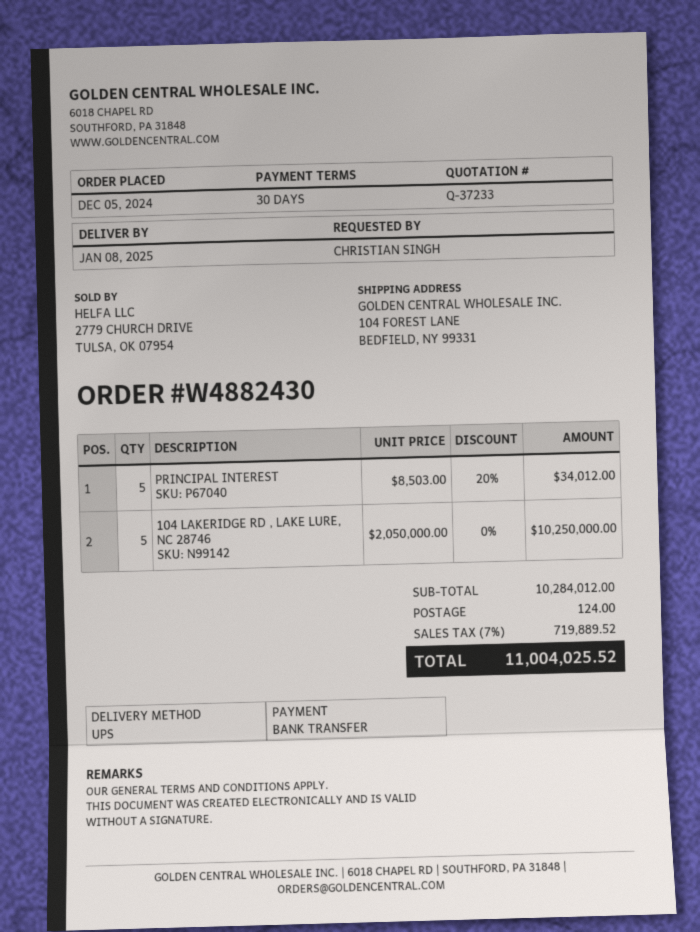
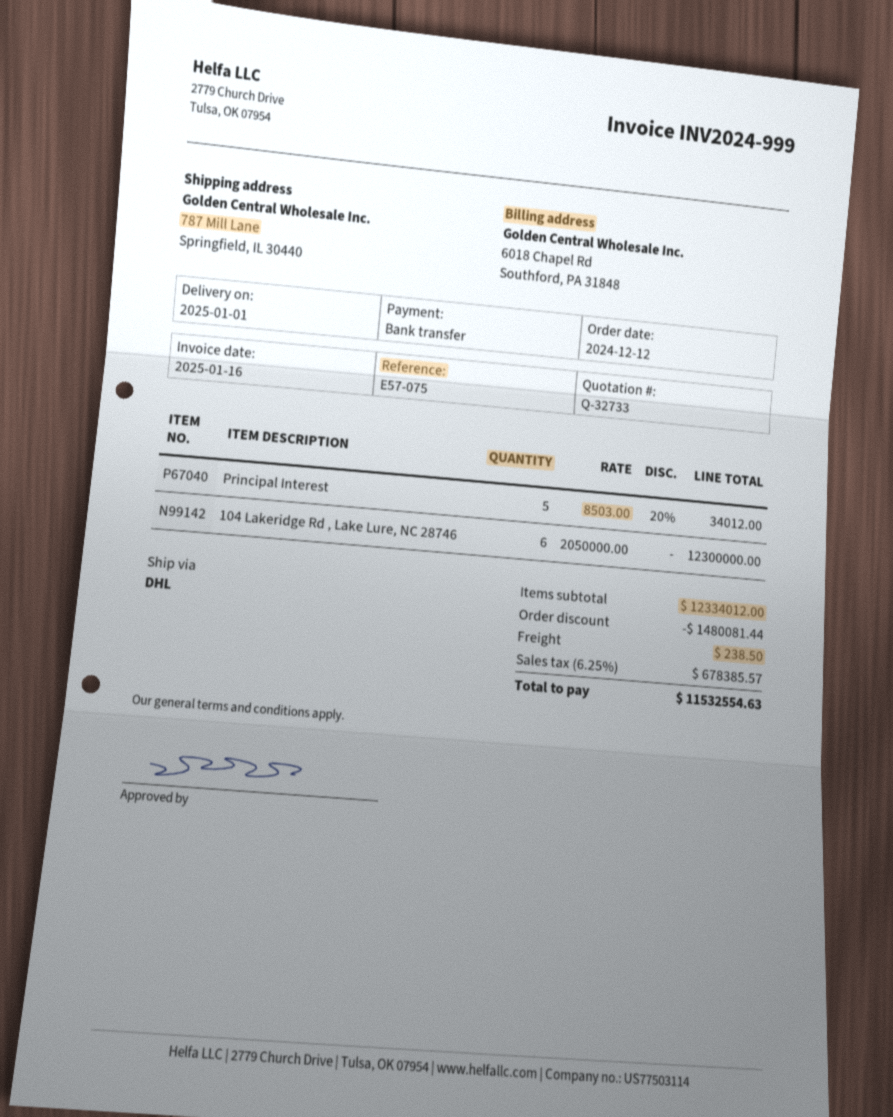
quote number: Q-37233 -> Q-32733
order date: 2024-12-05 -> 2024-12-12
delivery date: 2025-01-08 -> 2025-01-01
shipping method: UPS -> DHL
ship to: 104 FOREST LANE, BEDFIELD, NY 99331 -> 787 Mill Lane, Springfield, IL 30440
104 LAKERIDGE RD , LAKE LURE, NC 28746: 5 x 2050000.00 = 10250000.00 -> 6 x 2050000.00 = 12300000.00
subtotal: 10284012.00 -> 12334012.00
discount: none -> 1480081.44
shipping: 124.00 -> 238.50
tax: 7% = 719889.52 -> 6.25% = 678385.57
total: 11004025.52 -> 11532554.63

